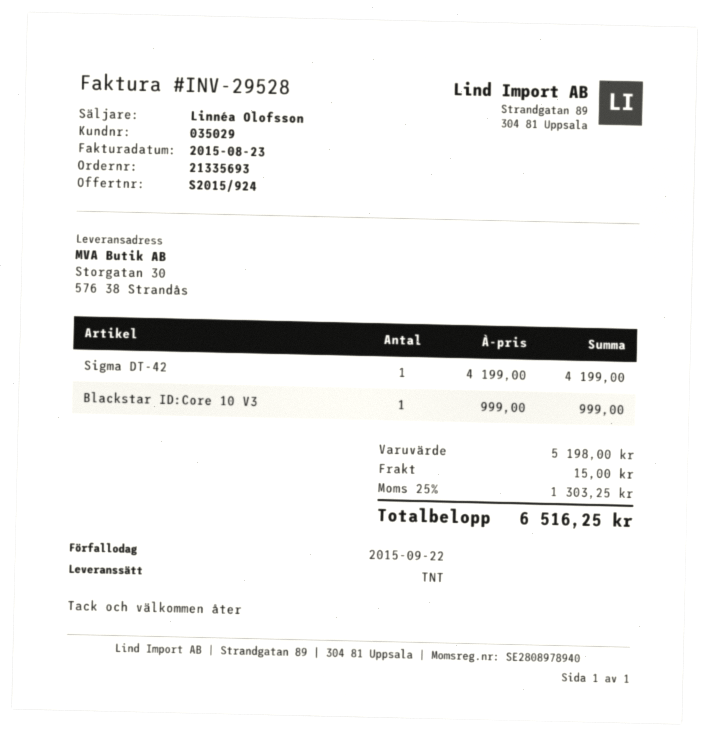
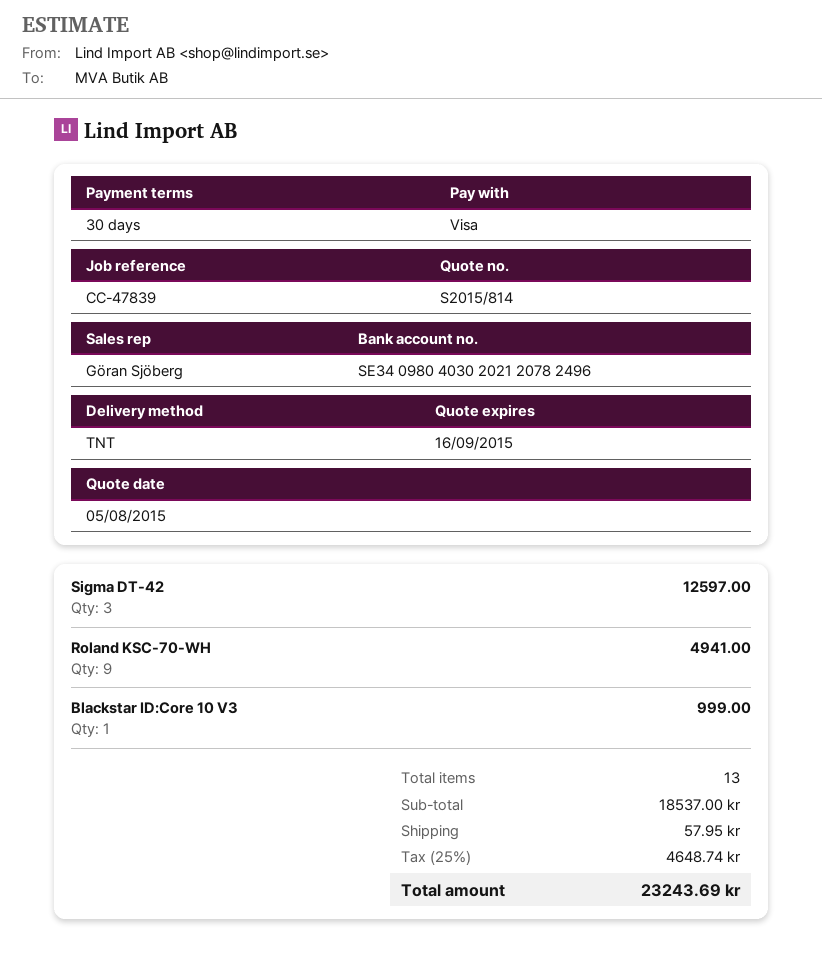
quote number: S2015/924 -> S2015/814
sales rep: Linnéa Olofsson -> Göran Sjöberg
Sigma DT-42: 1 for 4199.00 -> 3 for 12597.00
Roland KSC-70-WH: none -> 9 for 4941.00
subtotal: 5198.00 -> 18537.00
shipping: 15.00 -> 57.95
tax: 25% = 1303.25 -> 25% = 4648.74
total: 6516.25 -> 23243.69

